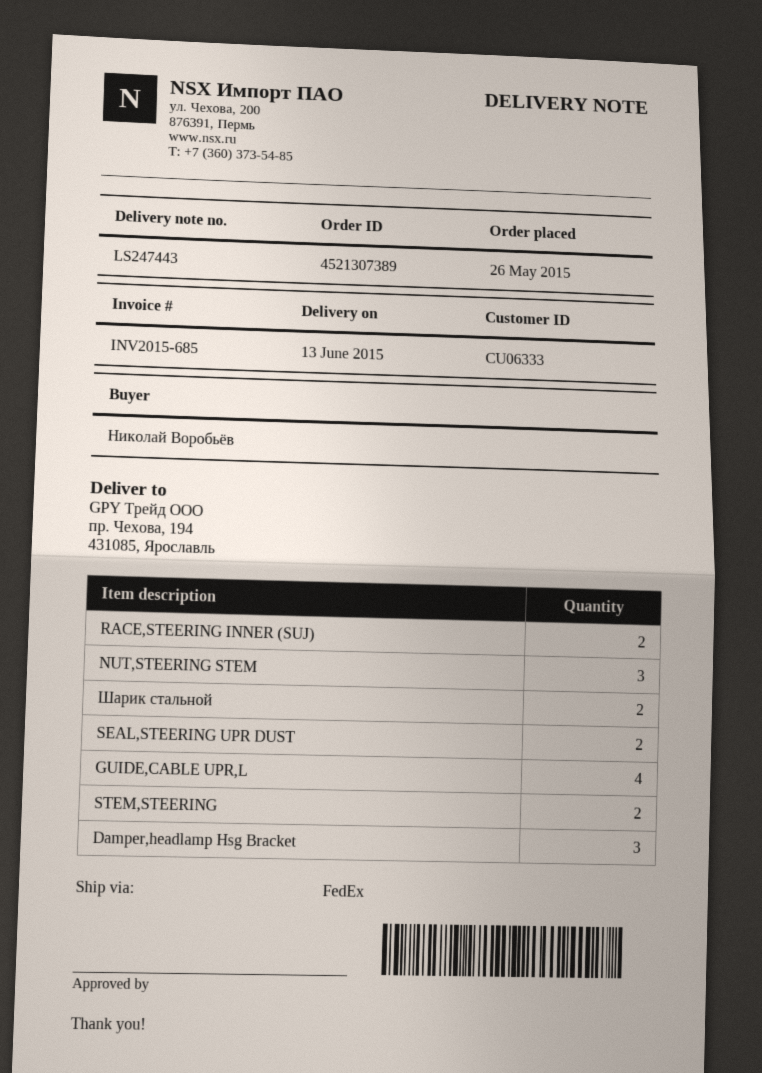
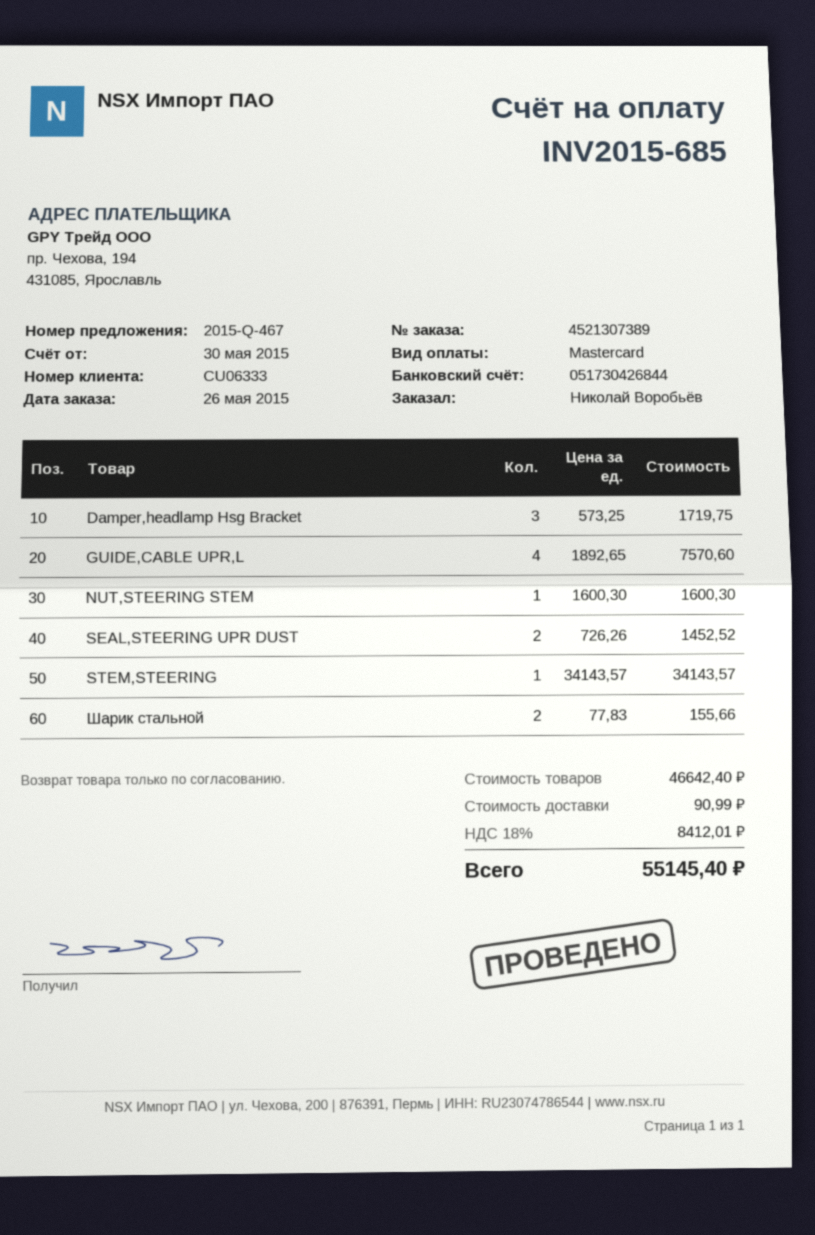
RACE,STEERING INNER (SUJ): 2 -> none
NUT,STEERING STEM: 3 -> 1
STEM,STEERING: 2 -> 1

